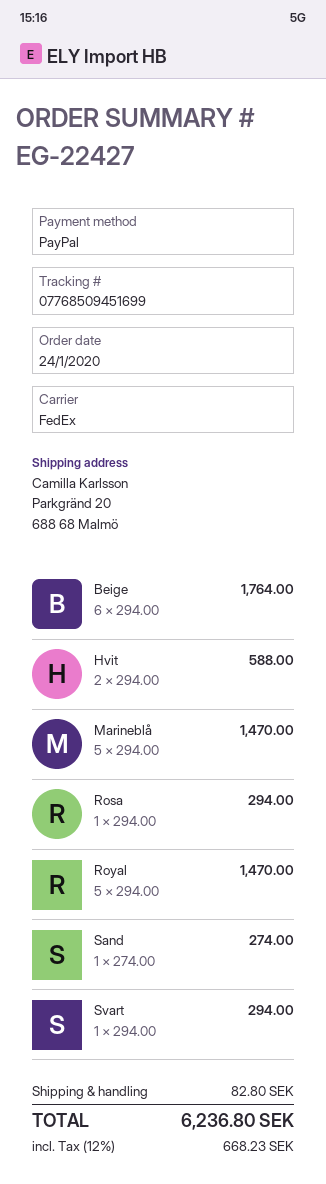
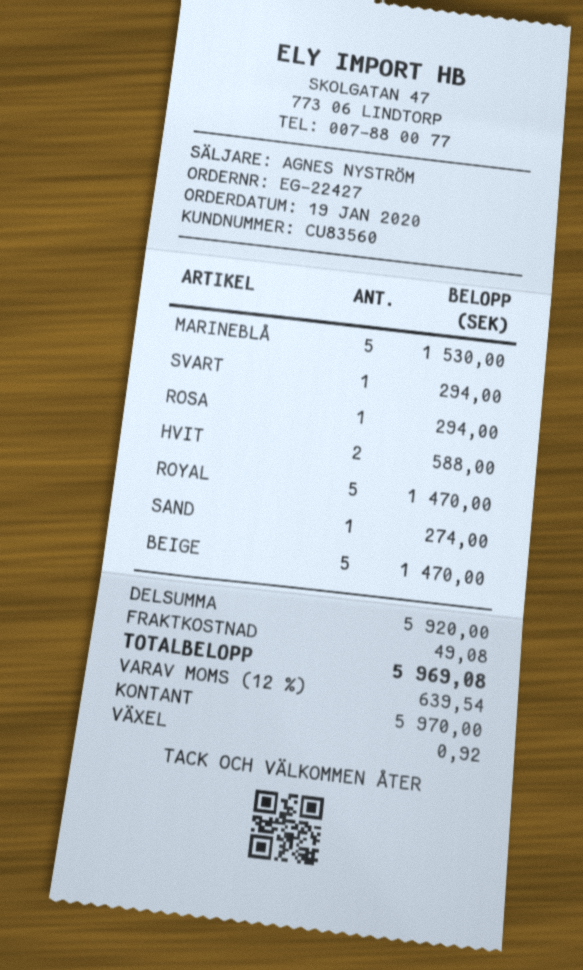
order date: 2020-01-24 -> 2020-01-19
payment method: PayPal -> cash
Beige: 6 for 1764.00 -> 5 for 1470.00
Marineblå: 5 for 1470.00 -> 5 for 1530.00
shipping: 82.80 -> 49.08
tax: 12% = 668.23 -> 12% = 639.54
total: 6236.80 -> 5969.08

